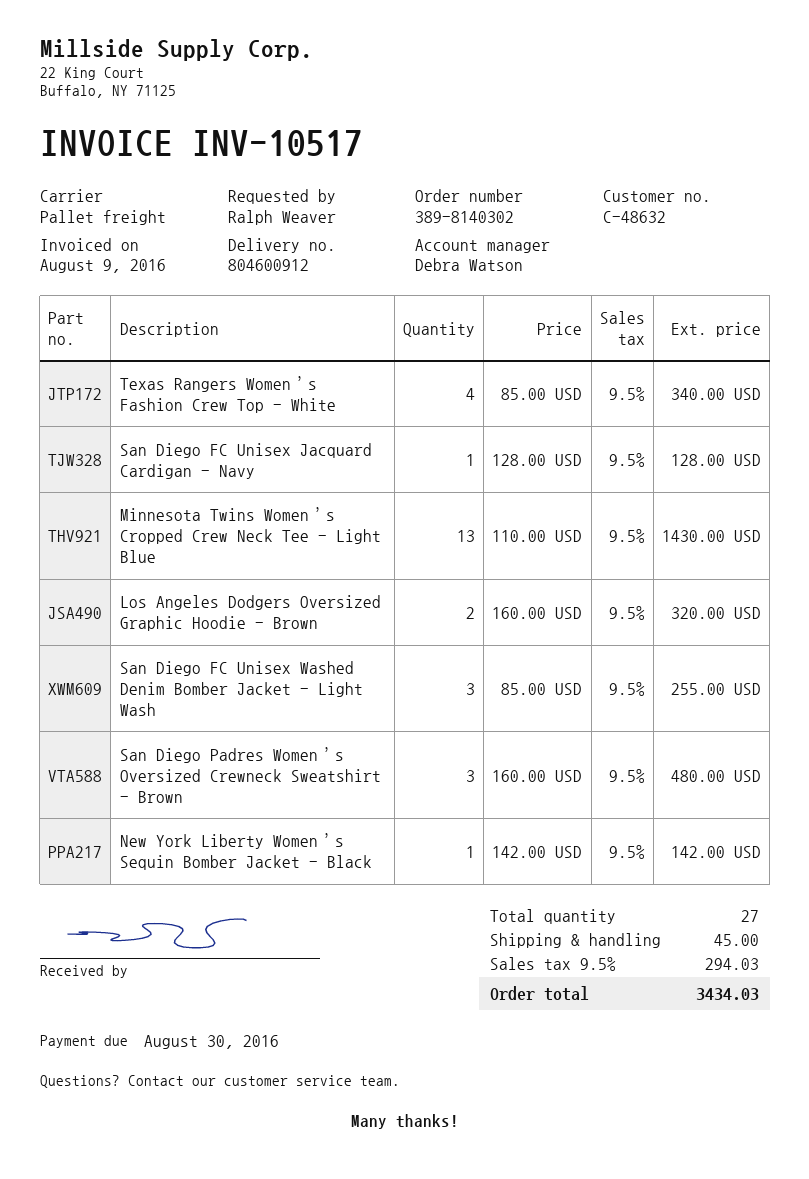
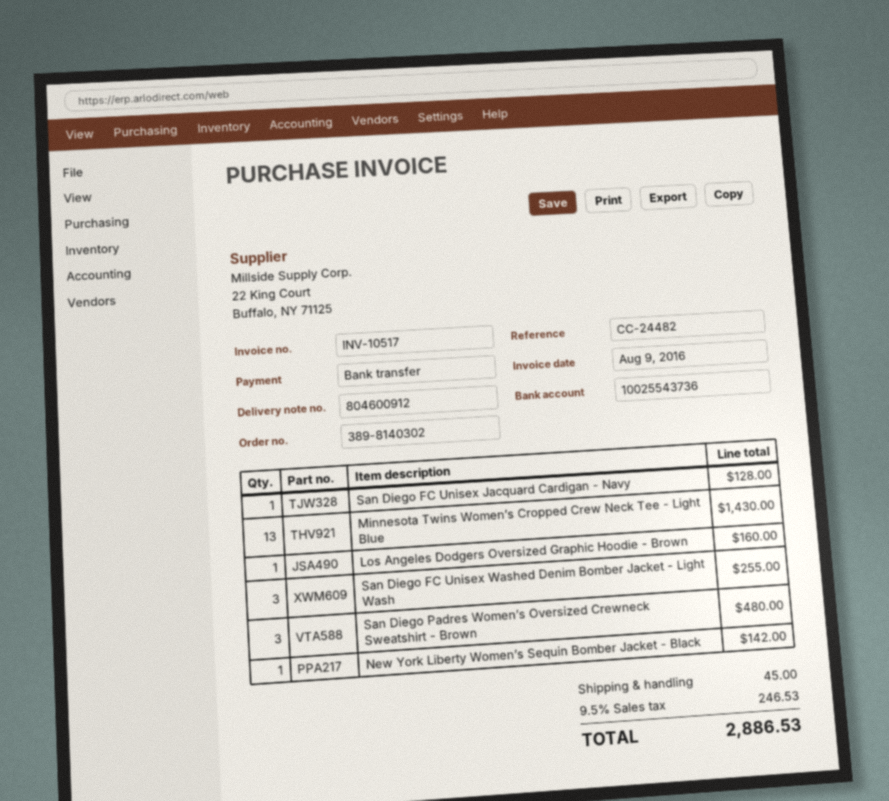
Texas Rangers Women’s Fashion Crew Top - White: 4 for 340.00 -> none
Los Angeles Dodgers Oversized Graphic Hoodie - Brown: 2 for 320.00 -> 1 for 160.00
tax: 9.5% = 294.03 -> 9.5% = 246.53
total: 3434.03 -> 2886.53

